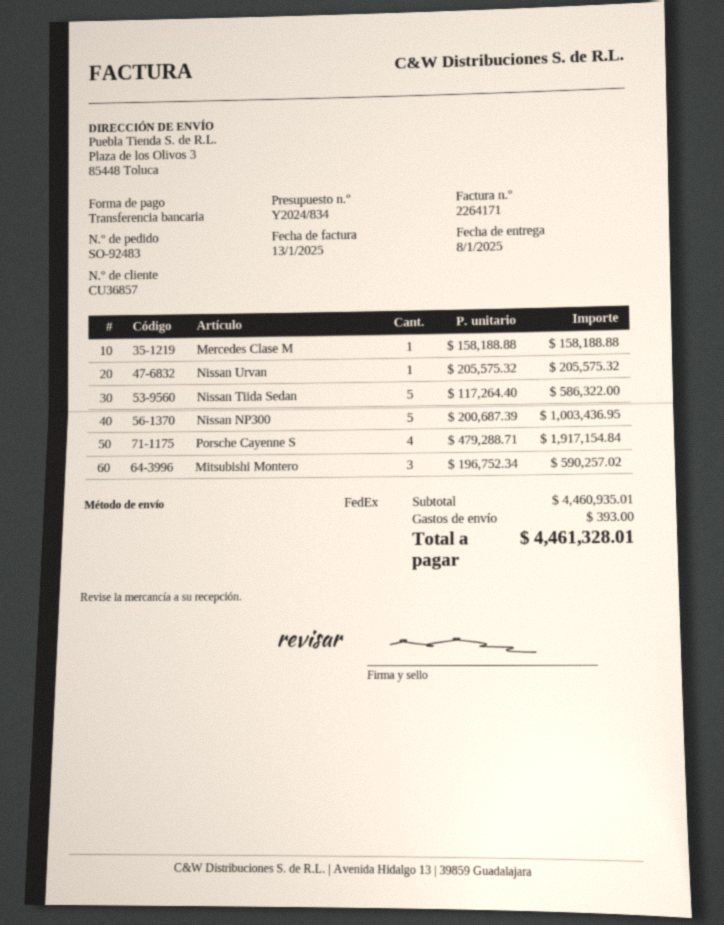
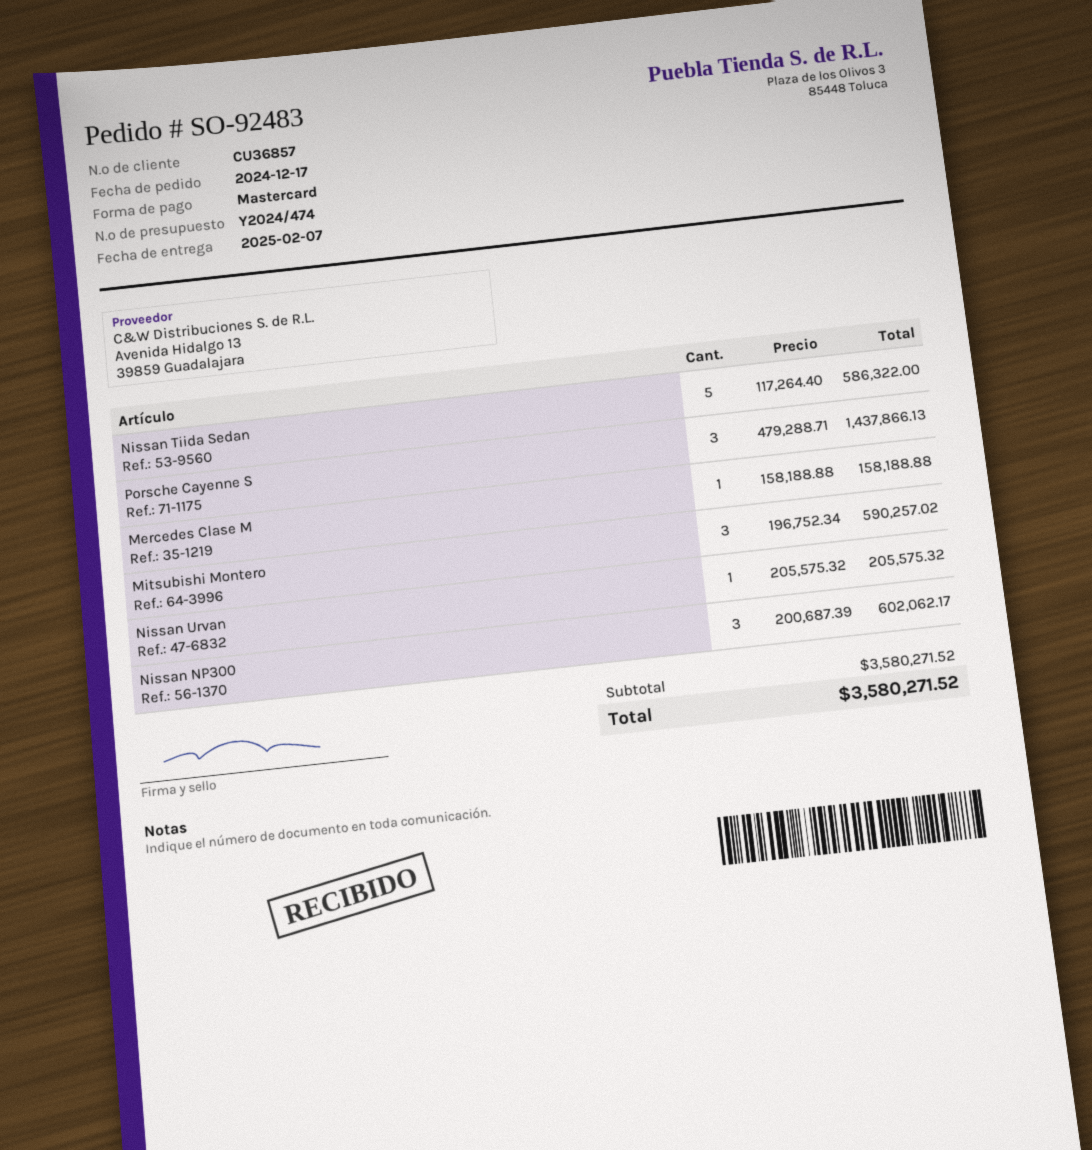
quote number: Y2024/834 -> Y2024/474
delivery date: 2025-01-08 -> 2025-02-07
payment method: bank transfer -> Mastercard
Nissan NP300: 5 x 200687.39 = 1003436.95 -> 3 x 200687.39 = 602062.17
Porsche Cayenne S: 4 x 479288.71 = 1917154.84 -> 3 x 479288.71 = 1437866.13
subtotal: 4460935.01 -> 3580271.52
shipping: 393.00 -> none
total: 4461328.01 -> 3580271.52

